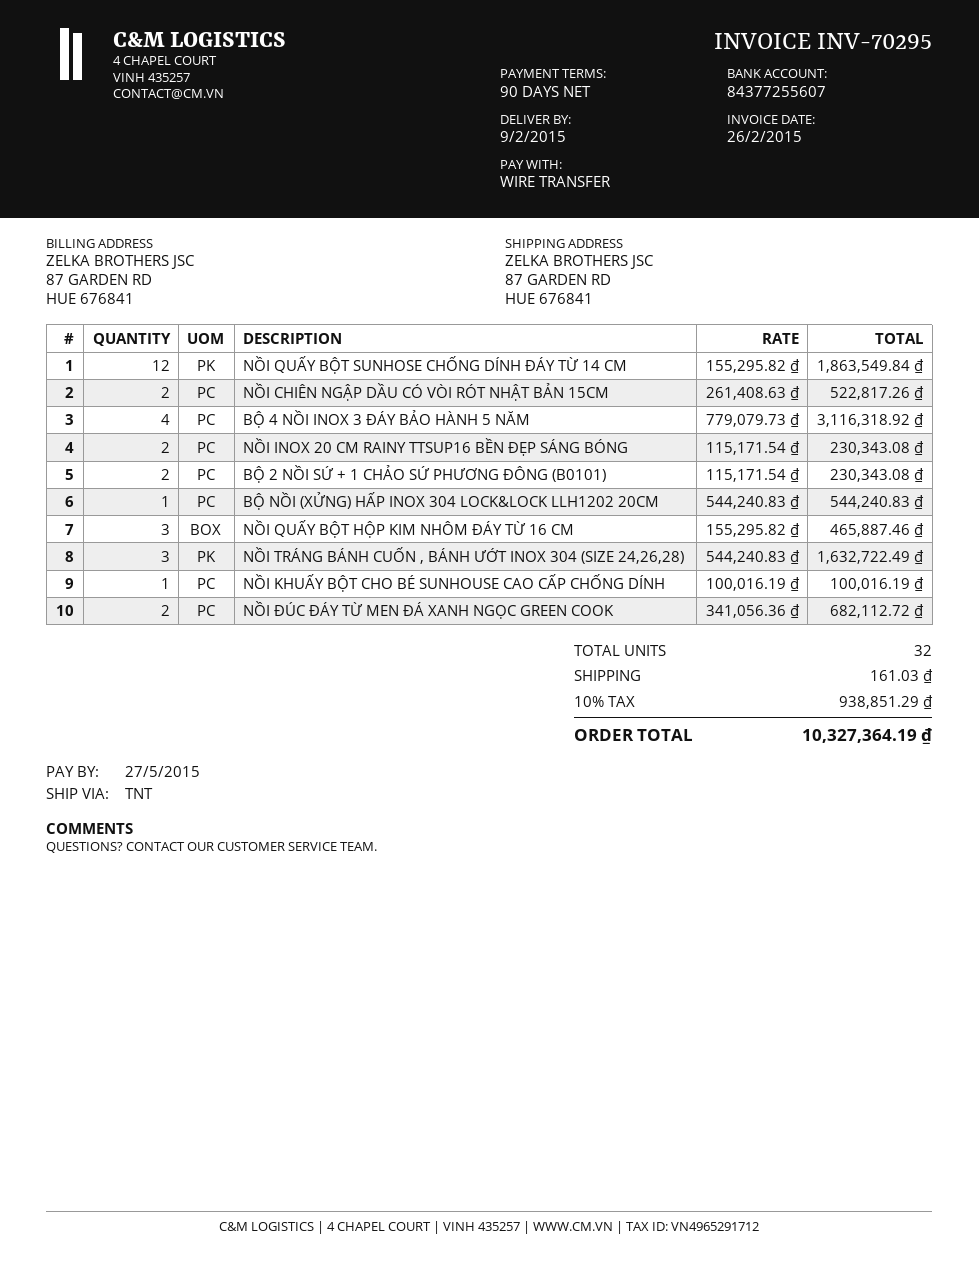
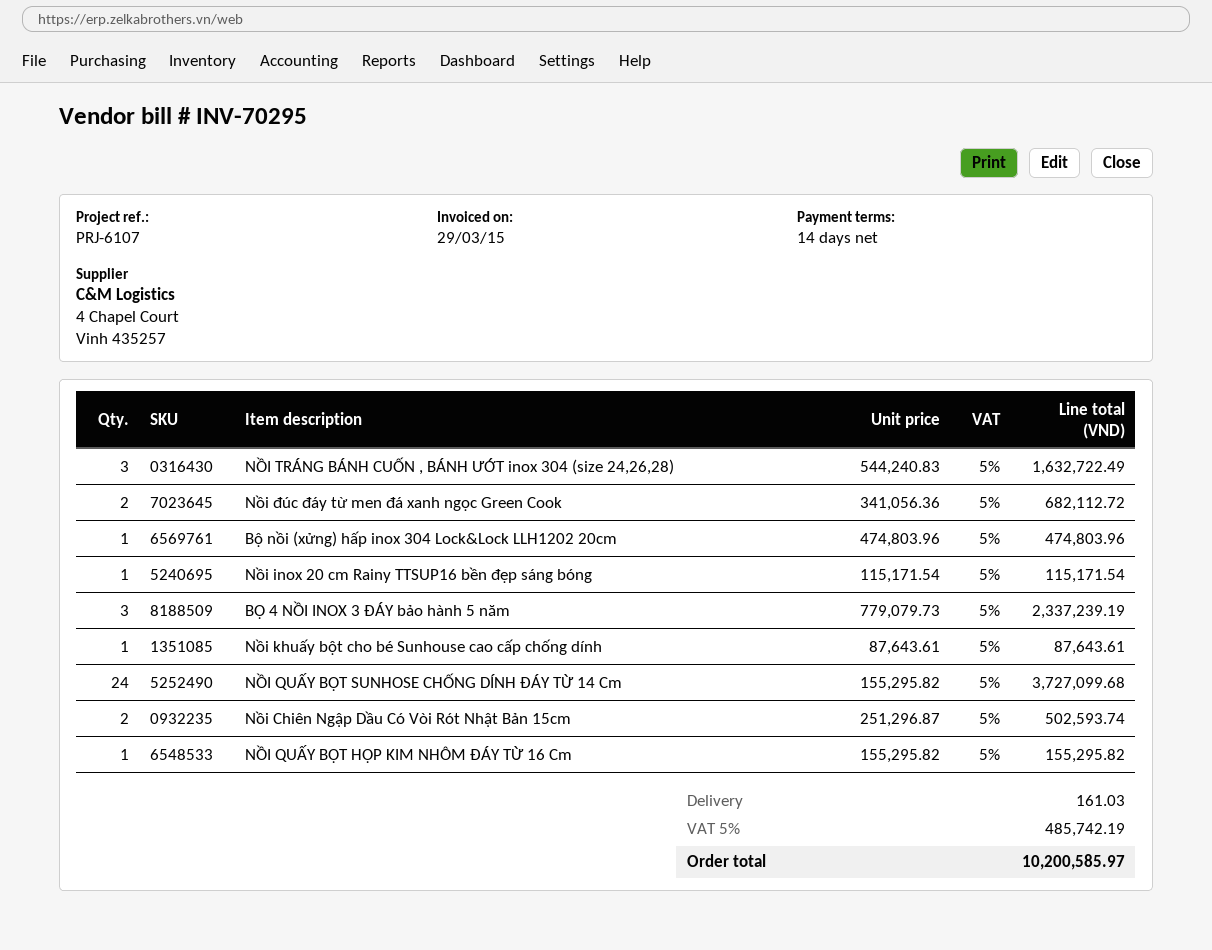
invoice date: 2015-02-26 -> 2015-03-29
payment terms: 90 days -> 14 days
NỒI QUẤY BỘT SUNHOSE CHỐNG DÍNH ĐÁY TỪ 14 CM: 12 x 155295.82 = 1863549.84 -> 24 x 155295.82 = 3727099.68
NỒI CHIÊN NGẬP DẦU CÓ VÒI RÓT NHẬT BẢN 15CM: 2 x 261408.63 = 522817.26 -> 2 x 251296.87 = 502593.74
BỘ 4 NỒI INOX 3 ĐÁY BẢO HÀNH 5 NĂM: 4 x 779079.73 = 3116318.92 -> 3 x 779079.73 = 2337239.19
NỒI INOX 20 CM RAINY TTSUP16 BỀN ĐẸP SÁNG BÓNG: 2 x 115171.54 = 230343.08 -> 1 x 115171.54 = 115171.54
BỘ 2 NỒI SỨ + 1 CHẢO SỨ PHƯƠNG ĐÔNG (B0101): 2 x 115171.54 = 230343.08 -> none
BỘ NỒI (XỬNG) HẤP INOX 304 LOCK&LOCK LLH1202 20CM: 1 x 544240.83 = 544240.83 -> 1 x 474803.96 = 474803.96
NỒI QUẤY BỘT HỘP KIM NHÔM ĐÁY TỪ 16 CM: 3 x 155295.82 = 465887.46 -> 1 x 155295.82 = 155295.82
NỒI KHUẤY BỘT CHO BÉ SUNHOUSE CAO CẤP CHỐNG DÍNH: 1 x 100016.19 = 100016.19 -> 1 x 87643.61 = 87643.61
tax: 10% = 938851.29 -> 5% = 485742.19
total: 10327364.19 -> 10200585.97

